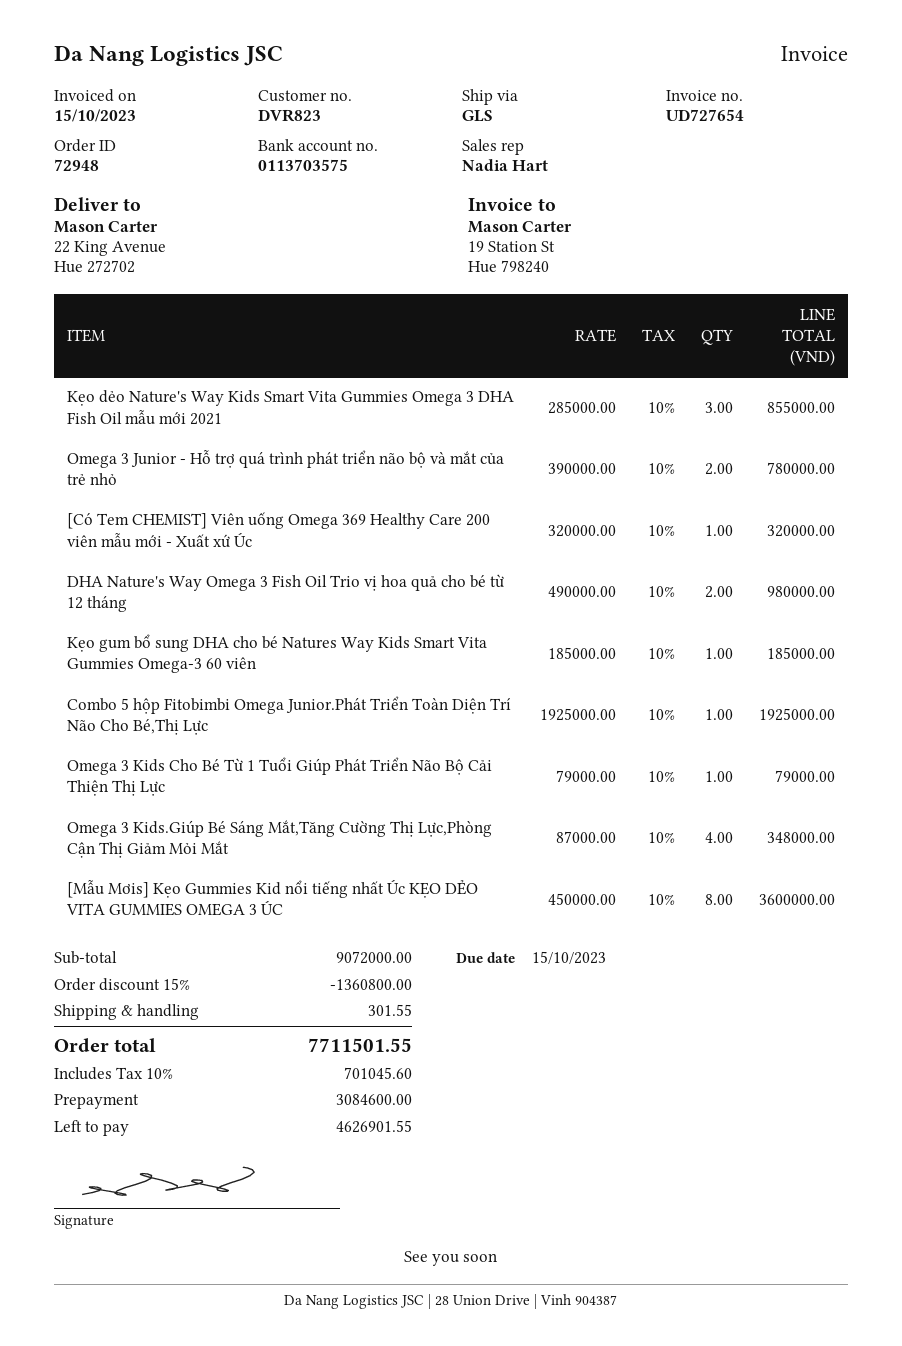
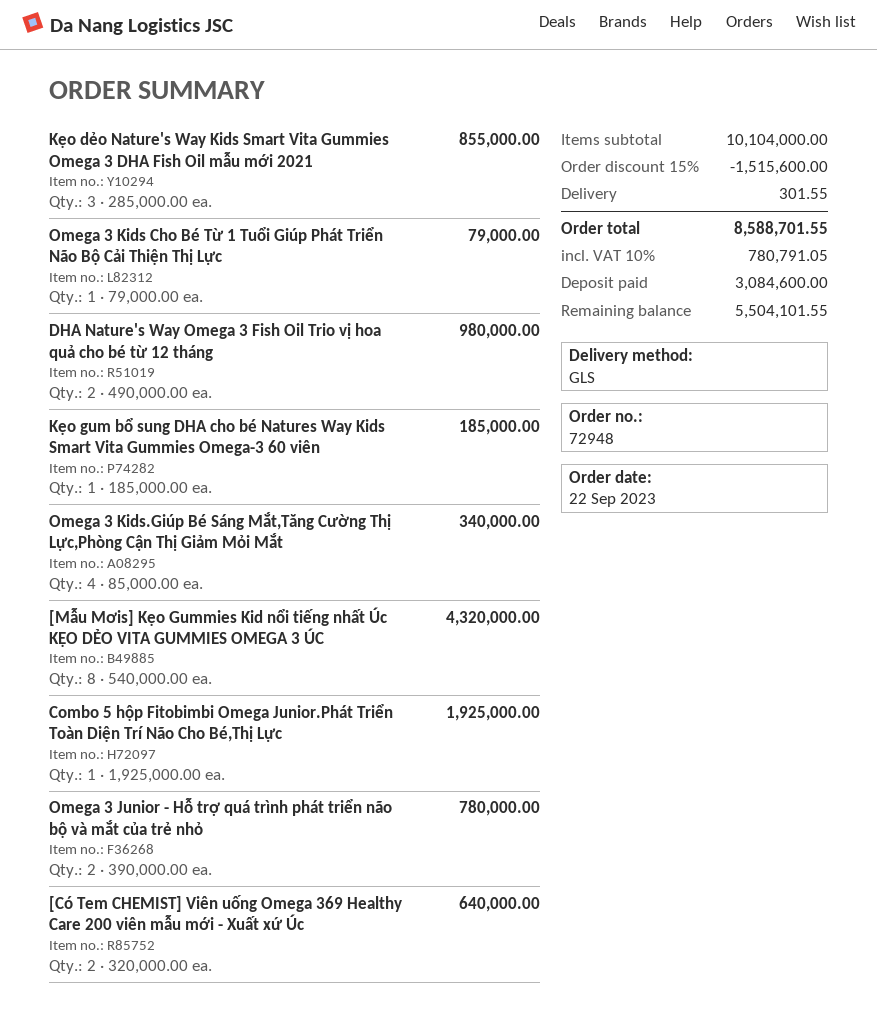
[Có Tem CHEMIST] Viên uống Omega 369 Healthy Care 200 viên mẫu mới - Xuất xứ Úc: 1 x 320000.00 = 320000.00 -> 2 x 320000.00 = 640000.00
Omega 3 Kids.Giúp Bé Sáng Mắt,Tăng Cường Thị Lực,Phòng Cận Thị Giảm Mỏi Mắt: 4 x 87000.00 = 348000.00 -> 4 x 85000.00 = 340000.00
[Mẫu Mơis] Kẹo Gummies Kid nổi tiếng nhất Úc KẸO DẺO VITA GUMMIES OMEGA 3 ÚC: 8 x 450000.00 = 3600000.00 -> 8 x 540000.00 = 4320000.00
subtotal: 9072000.00 -> 10104000.00
discount: 15% = 1360800.00 -> 15% = 1515600.00
tax: 10% = 701045.60 -> 10% = 780791.05
total: 7711501.55 -> 8588701.55
balance: 4626901.55 -> 5504101.55

